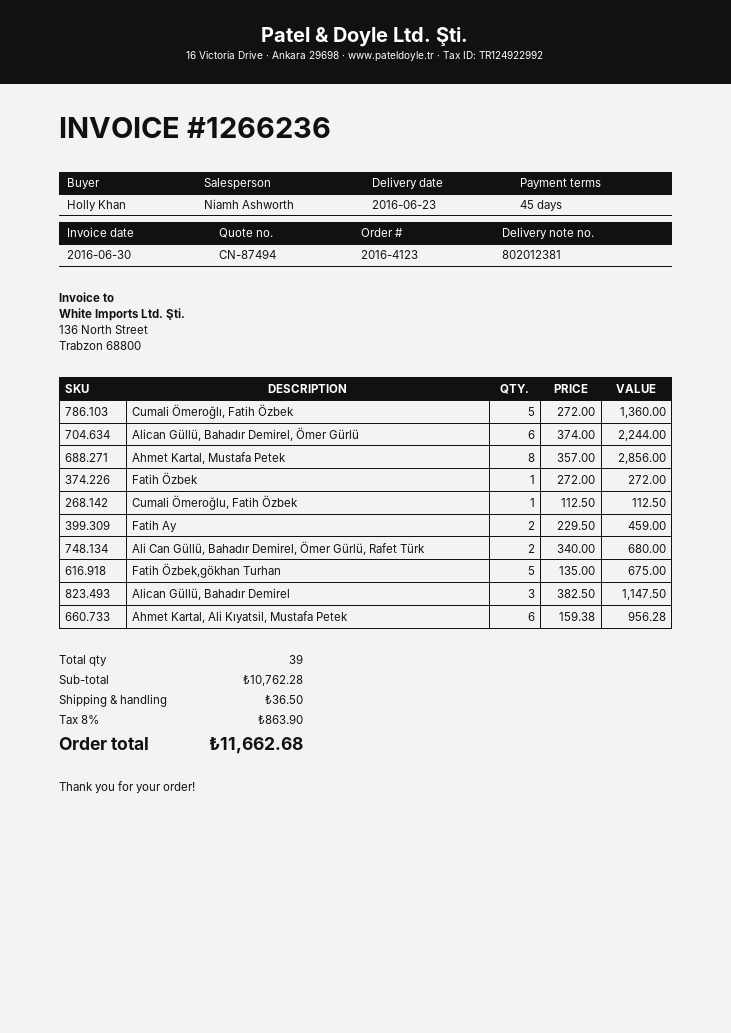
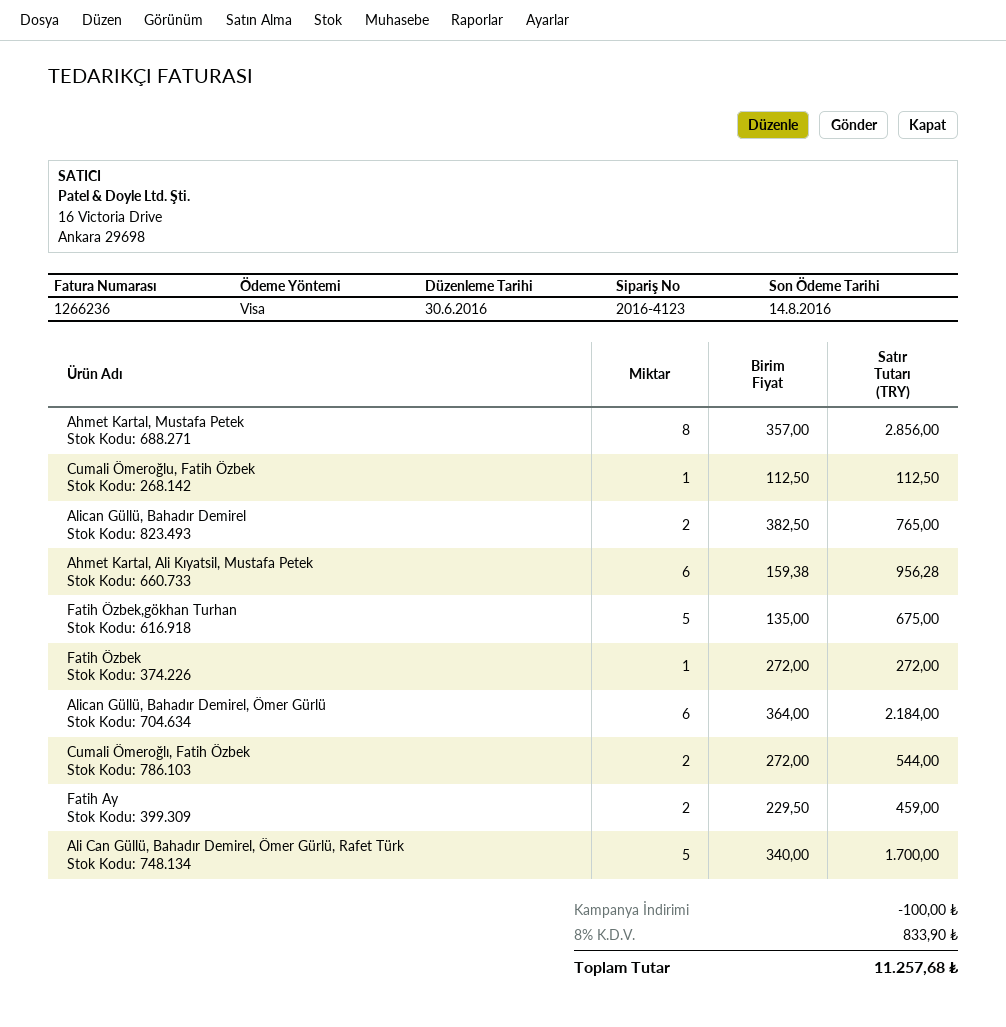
Cumali Ömeroğlı, Fatih Özbek: 5 x 272.00 = 1360.00 -> 2 x 272.00 = 544.00
Alican Güllü, Bahadır Demirel, Ömer Gürlü: 6 x 374.00 = 2244.00 -> 6 x 364.00 = 2184.00
Ali Can Güllü, Bahadır Demirel, Ömer Gürlü, Rafet Türk: 2 x 340.00 = 680.00 -> 5 x 340.00 = 1700.00
Alican Güllü, Bahadır Demirel: 3 x 382.50 = 1147.50 -> 2 x 382.50 = 765.00
discount: none -> 100.00
shipping: 36.50 -> none
tax: 8% = 863.90 -> 8% = 833.90
total: 11662.68 -> 11257.68

